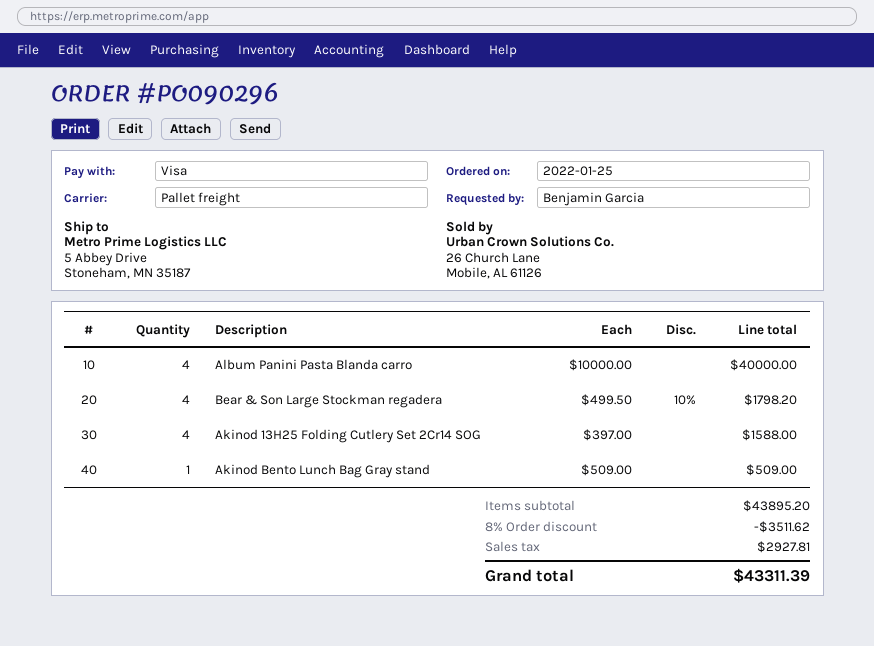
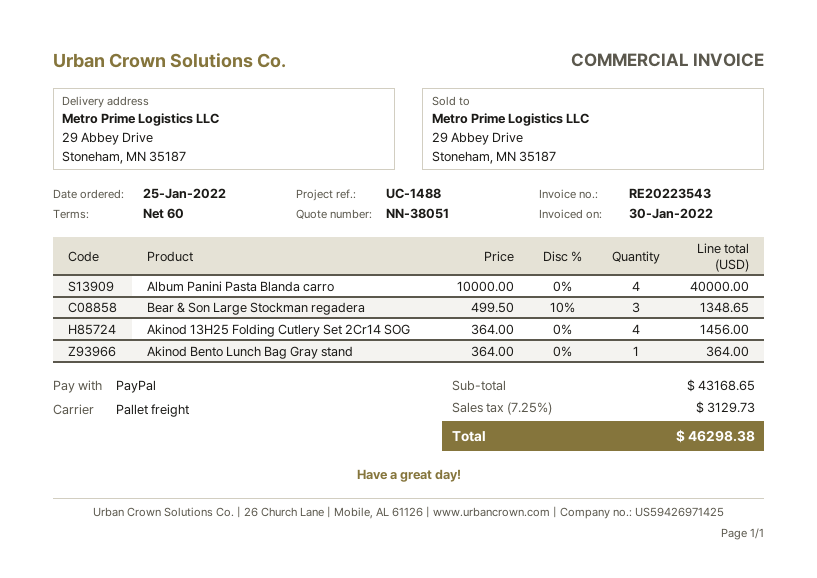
payment method: Visa -> PayPal
ship to: 5 Abbey Drive, Stoneham, MN 35187 -> 29 Abbey Drive, Stoneham, MN 35187
Bear & Son Large Stockman regadera: 4 x 499.50 - 10% = 1798.20 -> 3 x 499.50 - 10% = 1348.65
Akinod 13H25 Folding Cutlery Set 2Cr14 SOG: 4 x 397.00 = 1588.00 -> 4 x 364.00 = 1456.00
Akinod Bento Lunch Bag Gray stand: 1 x 509.00 = 509.00 -> 1 x 364.00 = 364.00
subtotal: 43895.20 -> 43168.65
discount: 8% = 3511.62 -> none
tax: 2927.81 -> 3129.73
total: 43311.39 -> 46298.38

